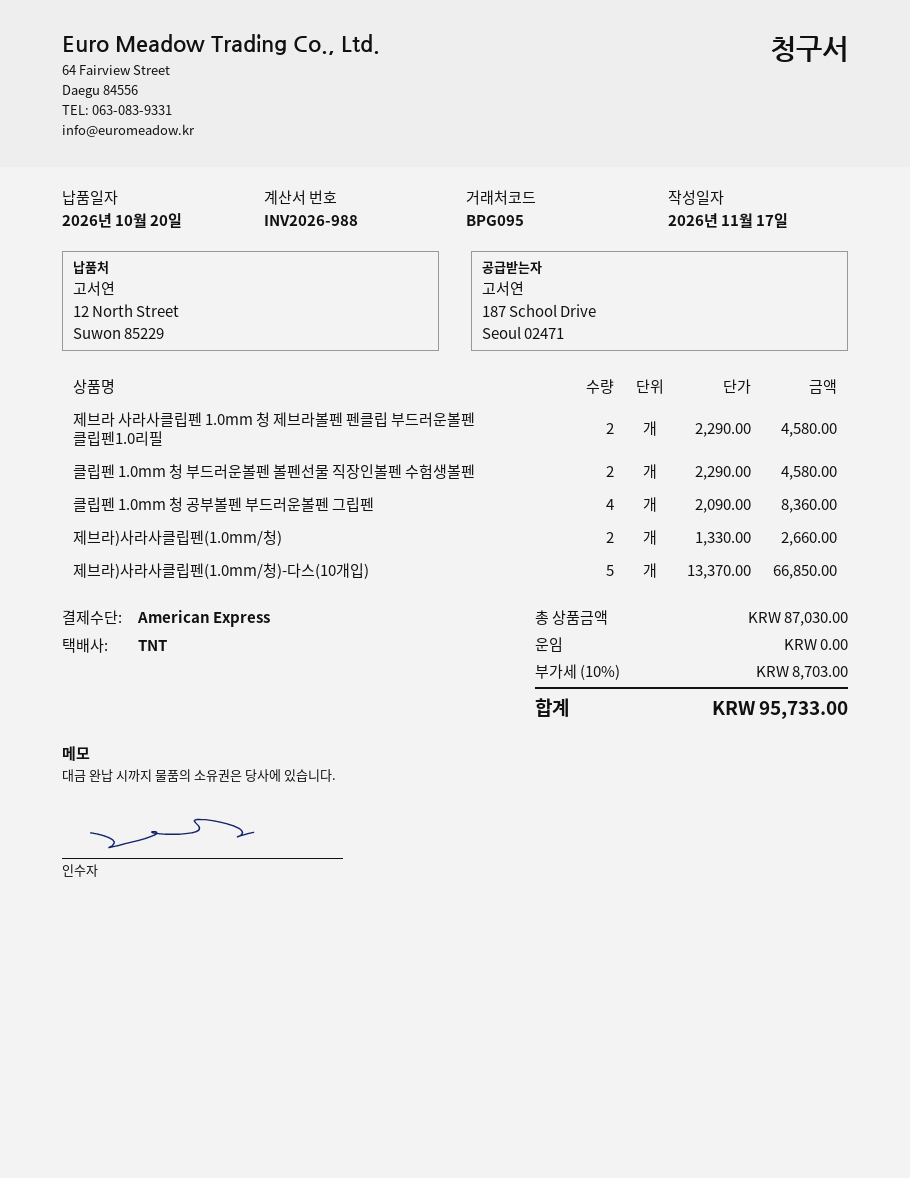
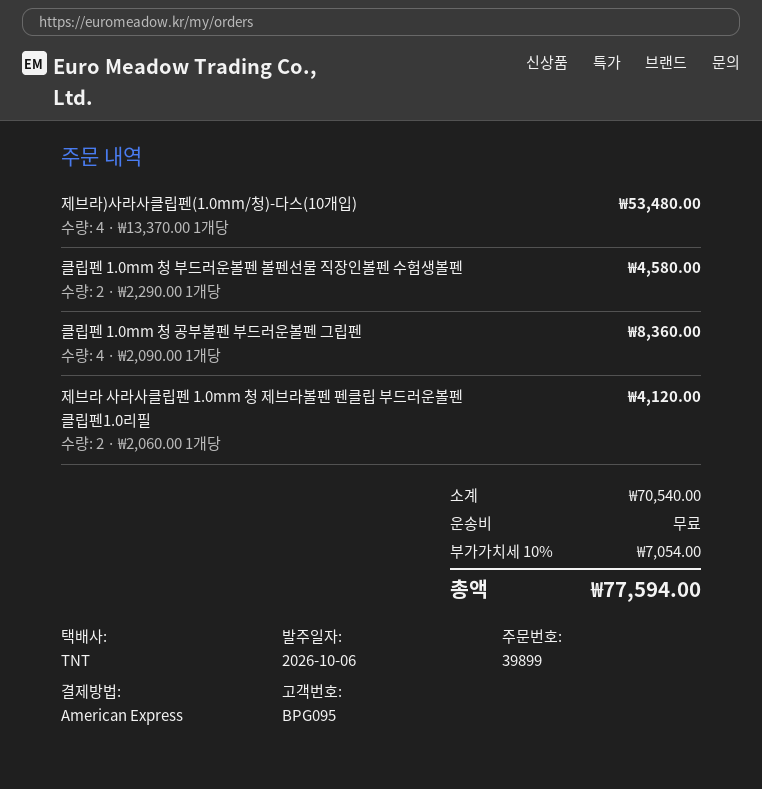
제브라 사라사클립펜 1.0mm 청 제브라볼펜 펜클립 부드러운볼펜 클립펜1.0리필: 2 x 2290.00 = 4580.00 -> 2 x 2060.00 = 4120.00
제브라)사라사클립펜(1.0mm/청): 2 x 1330.00 = 2660.00 -> none
제브라)사라사클립펜(1.0mm/청)-다스(10개입): 5 x 13370.00 = 66850.00 -> 4 x 13370.00 = 53480.00
subtotal: 87030.00 -> 70540.00
tax: 10% = 8703.00 -> 10% = 7054.00
total: 95733.00 -> 77594.00

